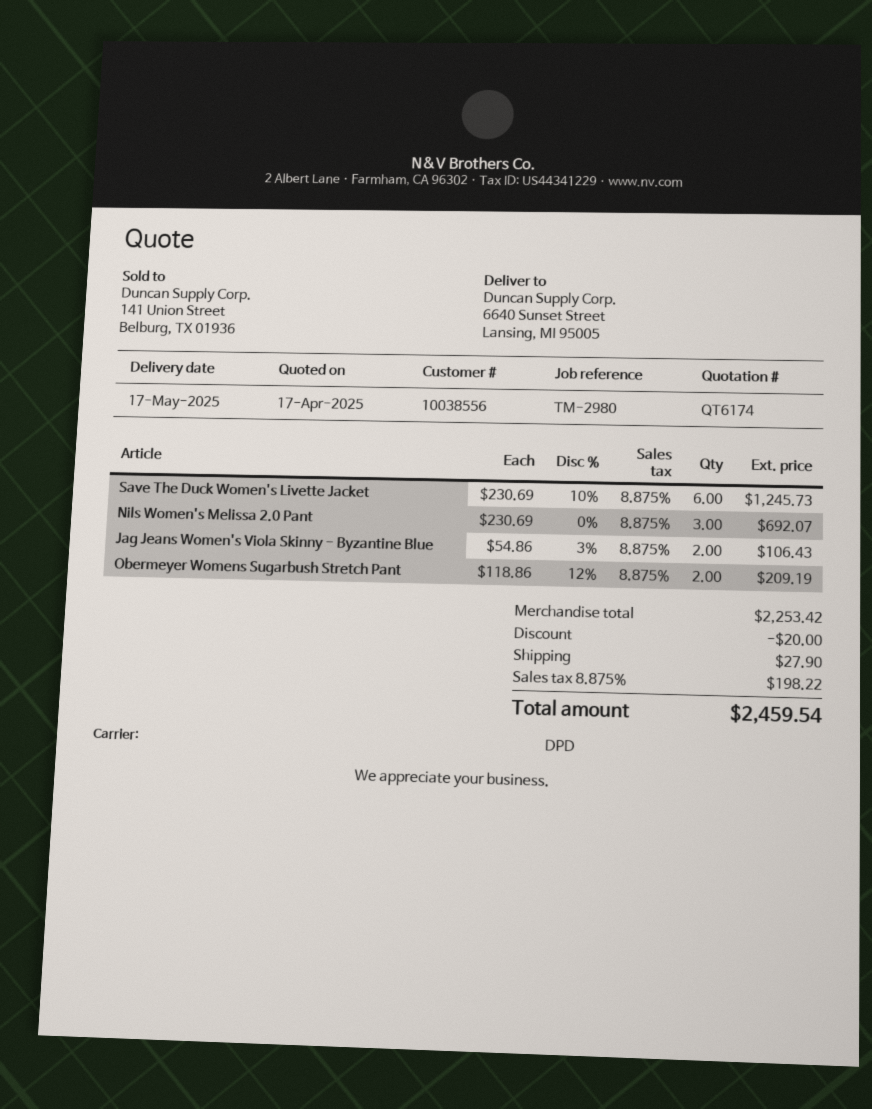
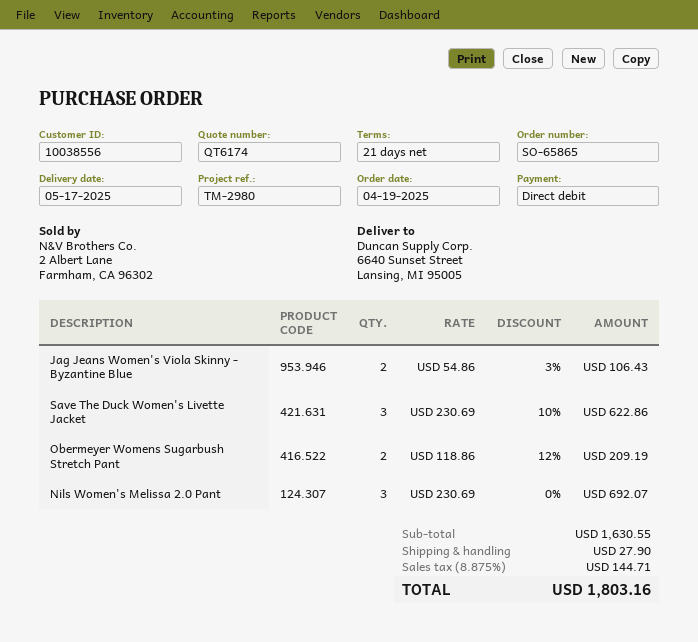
Save The Duck Women's Livette Jacket: 6 x 230.69 - 10% = 1245.73 -> 3 x 230.69 - 10% = 622.86
subtotal: 2253.42 -> 1630.55
discount: 20.00 -> none
tax: 8.875% = 198.22 -> 8.875% = 144.71
total: 2459.54 -> 1803.16

